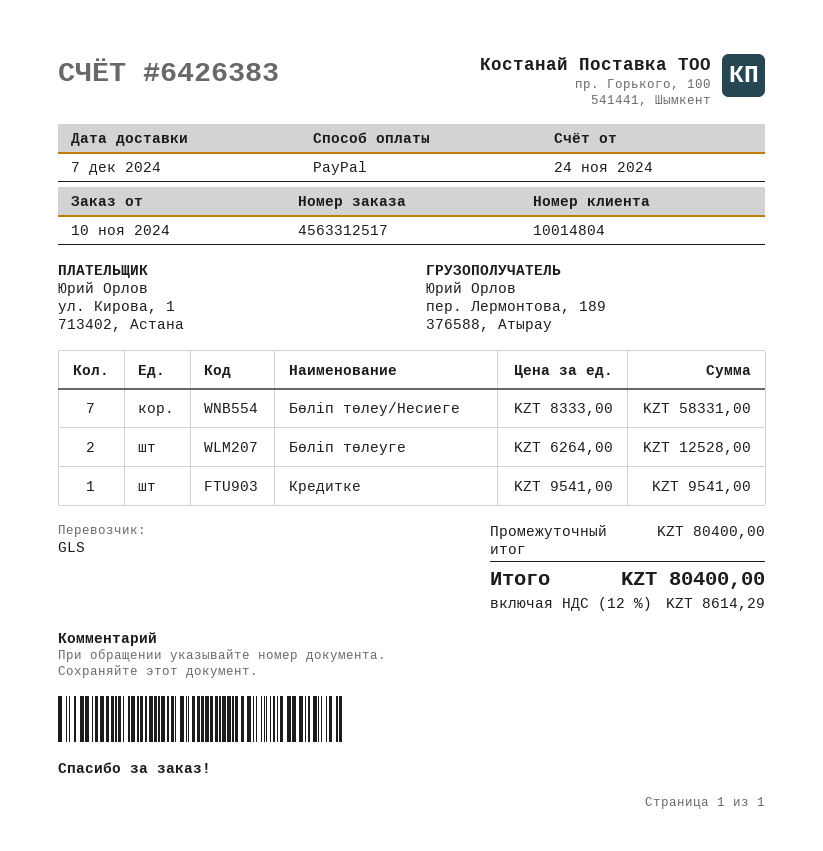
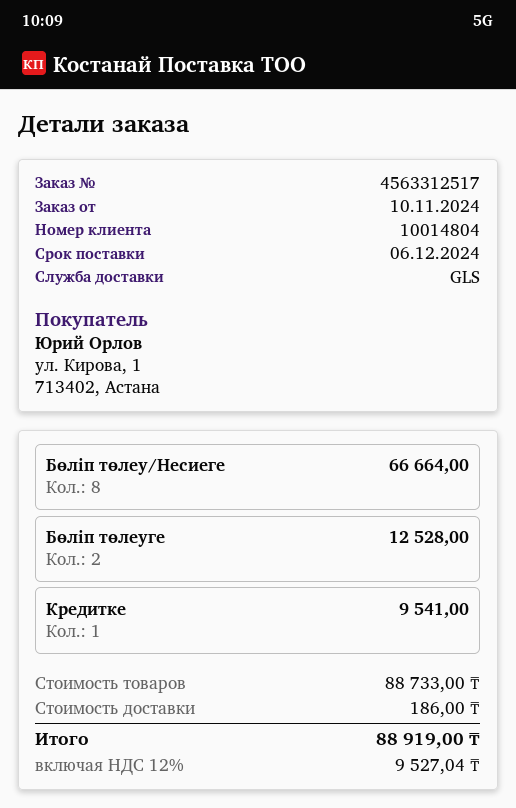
delivery date: 2024-12-07 -> 2024-12-06
Бөліп төлеу/Несиеге: 7 for 58331.00 -> 8 for 66664.00
subtotal: 80400.00 -> 88733.00
shipping: none -> 186.00
tax: 12% = 8614.29 -> 12% = 9527.04
total: 80400.00 -> 88919.00

